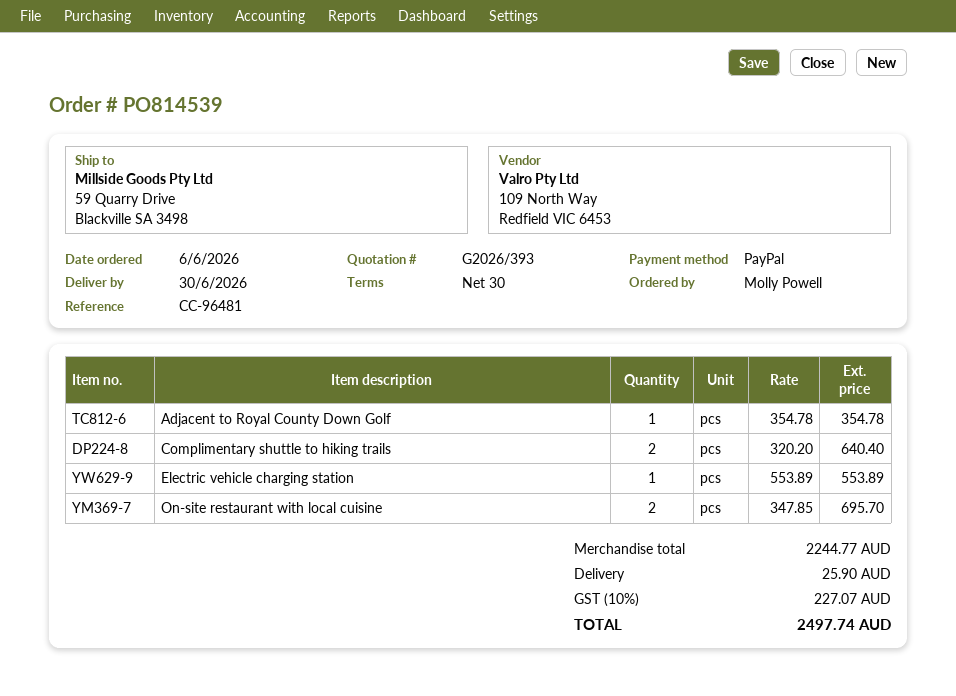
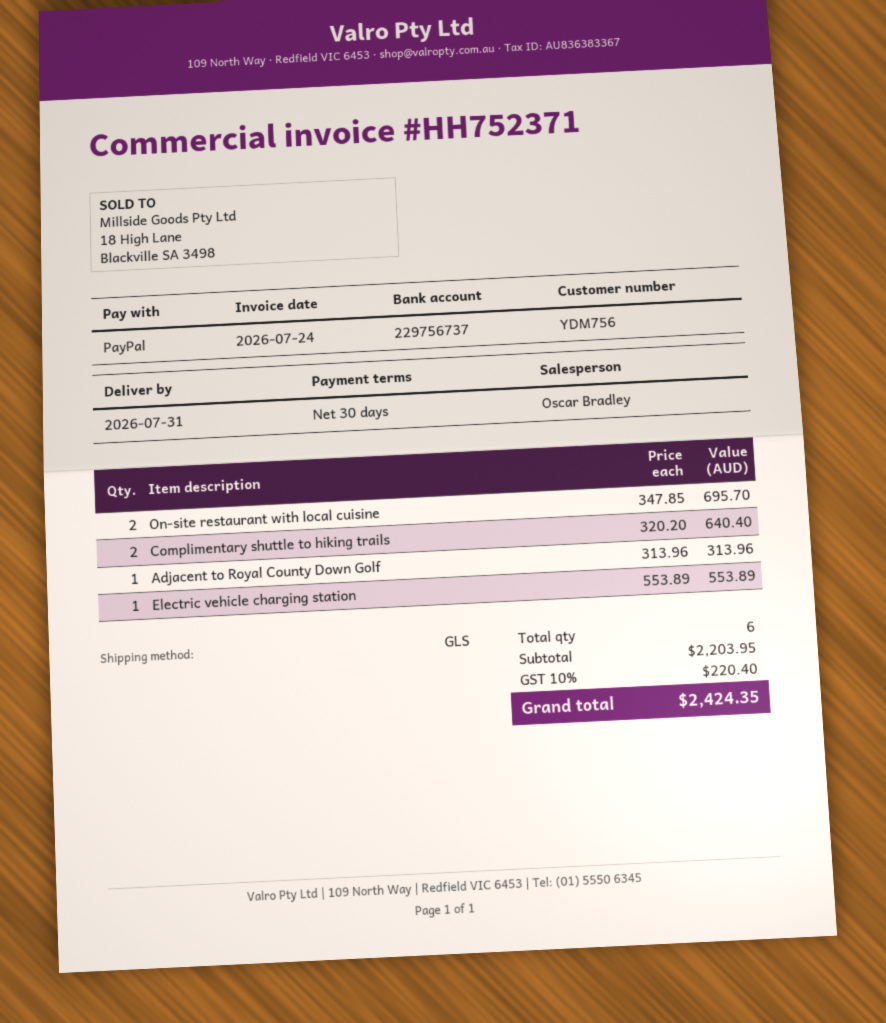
delivery date: 2026-06-30 -> 2026-07-31
Adjacent to Royal County Down Golf: 1 x 354.78 = 354.78 -> 1 x 313.96 = 313.96
subtotal: 2244.77 -> 2203.95
shipping: 25.90 -> none
tax: 10% = 227.07 -> 10% = 220.40
total: 2497.74 -> 2424.35

